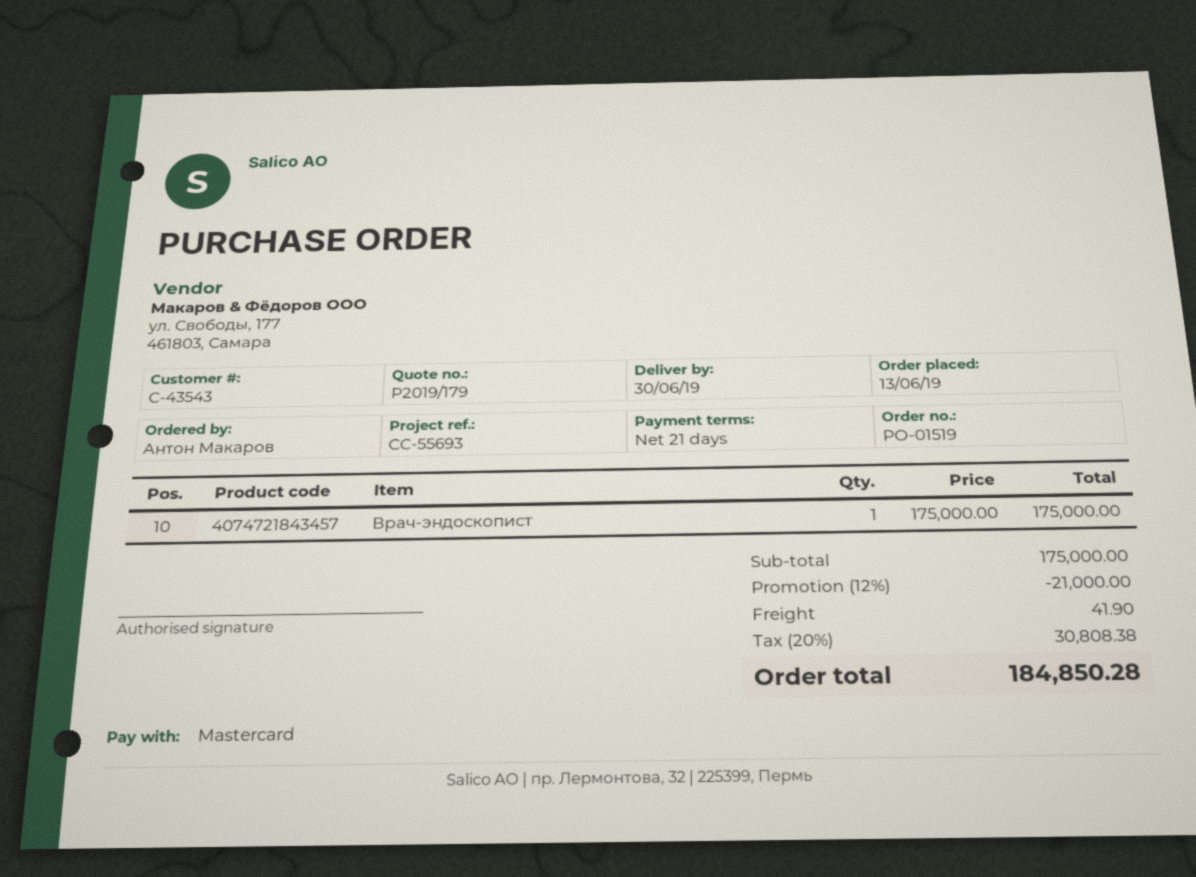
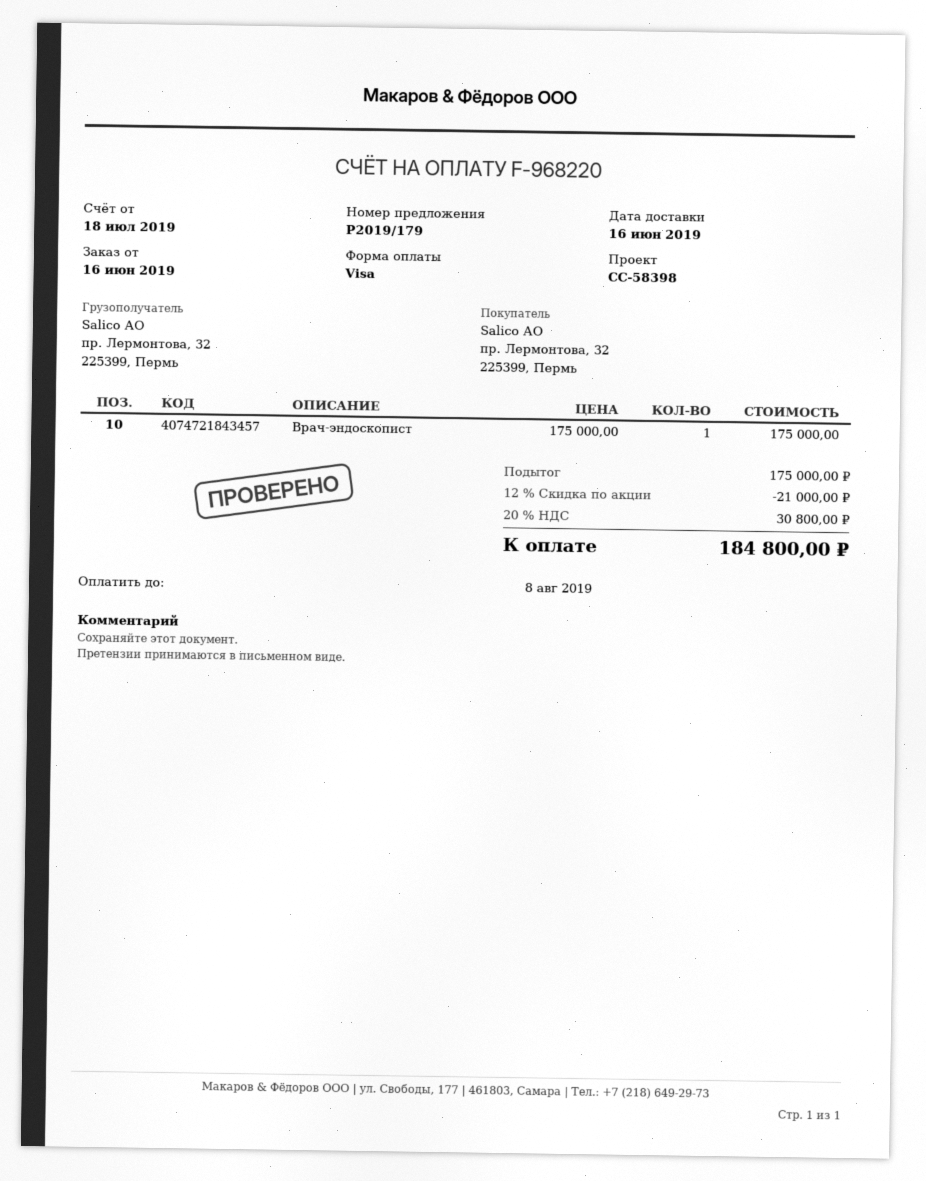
order date: 2019-06-13 -> 2019-06-16
delivery date: 2019-06-30 -> 2019-06-16
reference: CC-55693 -> CC-58398
payment method: Mastercard -> Visa
shipping: 41.90 -> none
tax: 20% = 30808.38 -> 20% = 30800.00
total: 184850.28 -> 184800.00

